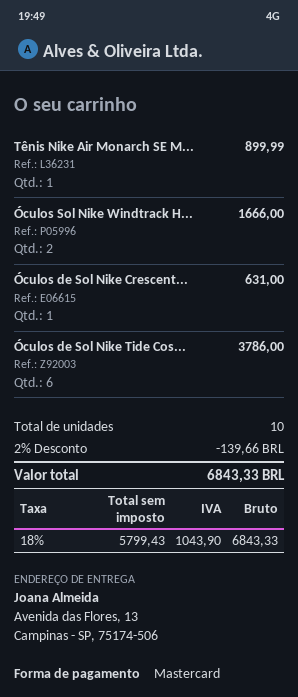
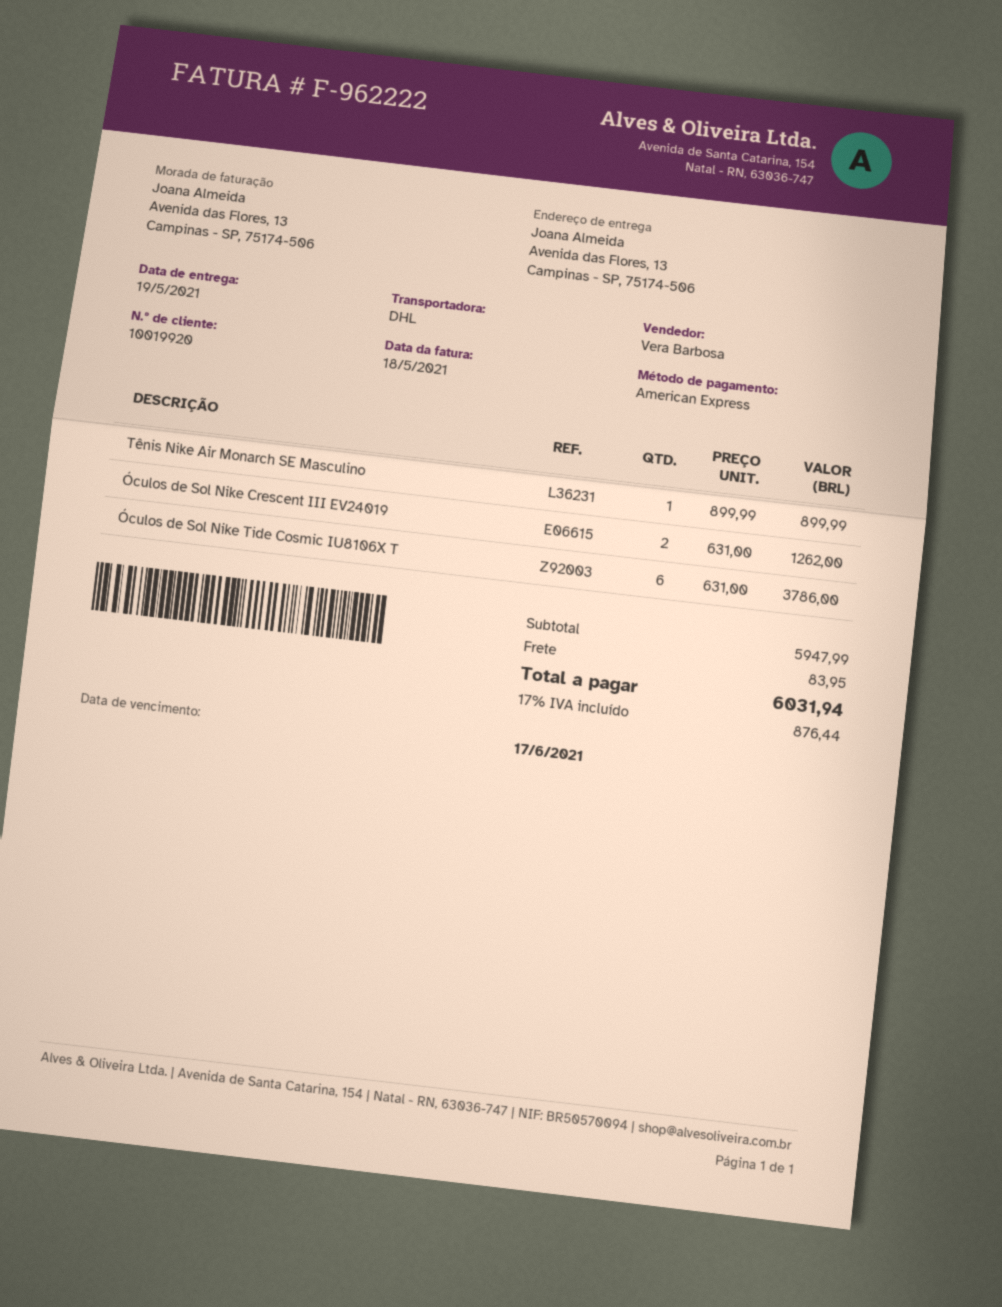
payment method: Mastercard -> American Express
Óculos Sol Nike Windtrack H...: 2 for 1666.00 -> none
Óculos de Sol Nike Crescent...: 1 for 631.00 -> 2 for 1262.00
discount: 2% = 139.66 -> none
shipping: none -> 83.95
tax: 18% = 1043.90 -> 17% = 876.44
total: 6843.33 -> 6031.94

